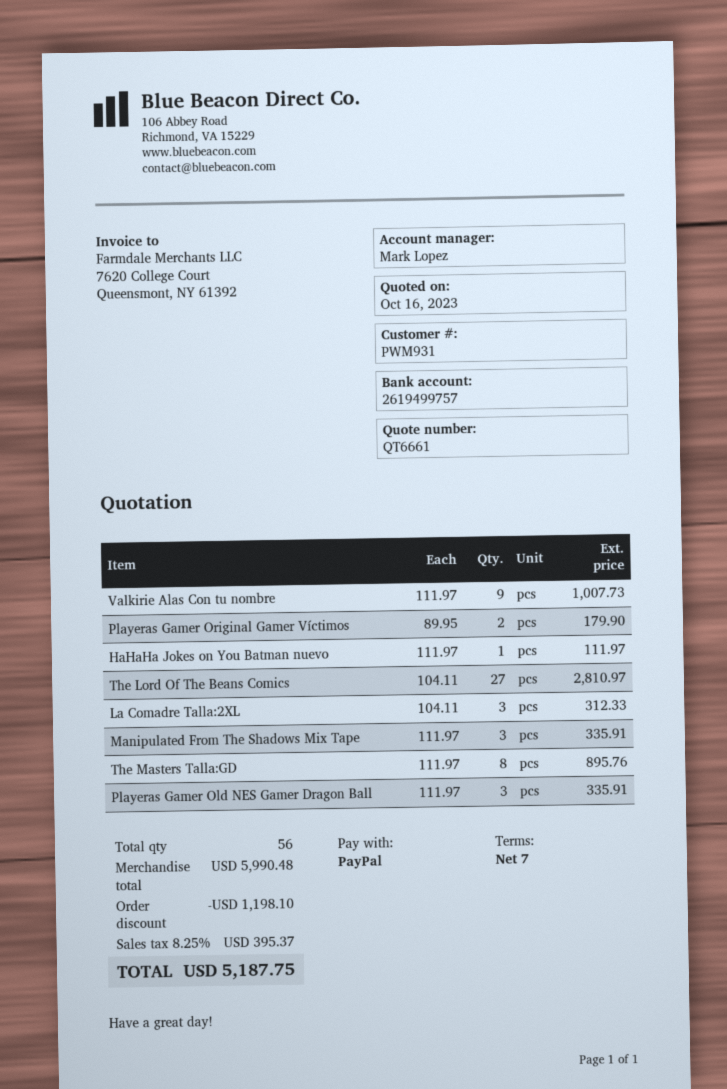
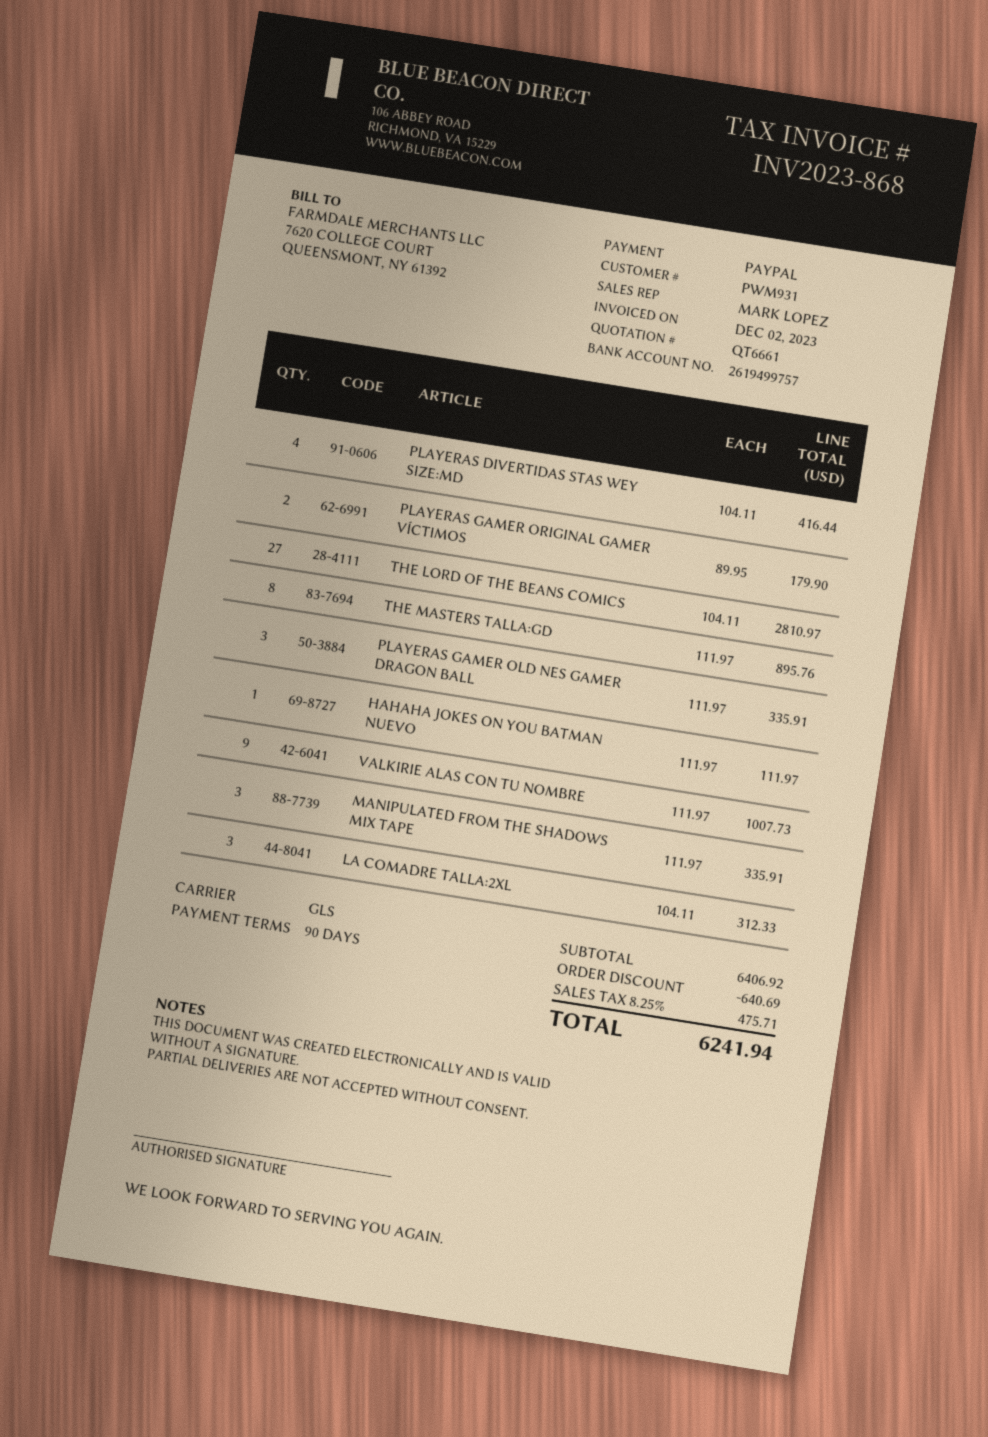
payment terms: 7 days -> 90 days
PLAYERAS DIVERTIDAS STAS WEY SIZE:MD: none -> 4 x 104.11 = 416.44
subtotal: 5990.48 -> 6406.92
discount: 1198.10 -> 640.69
tax: 8.25% = 395.37 -> 8.25% = 475.71
total: 5187.75 -> 6241.94

